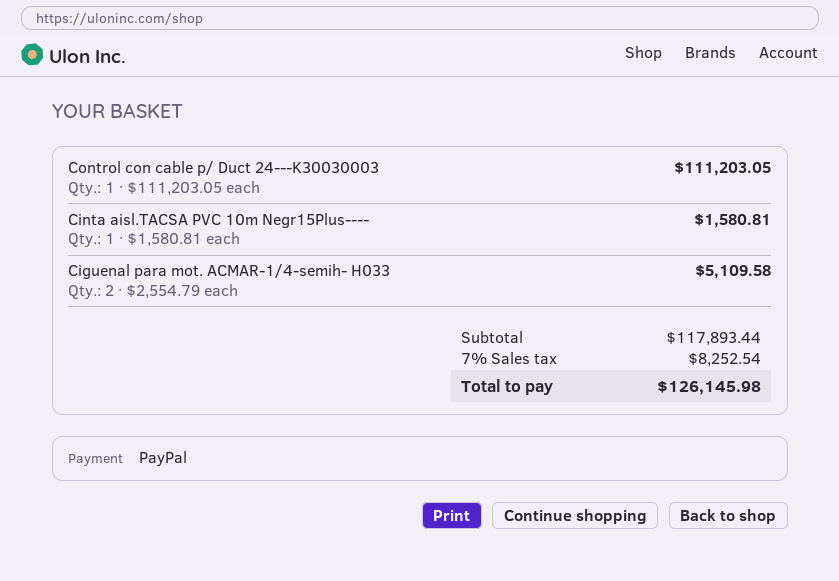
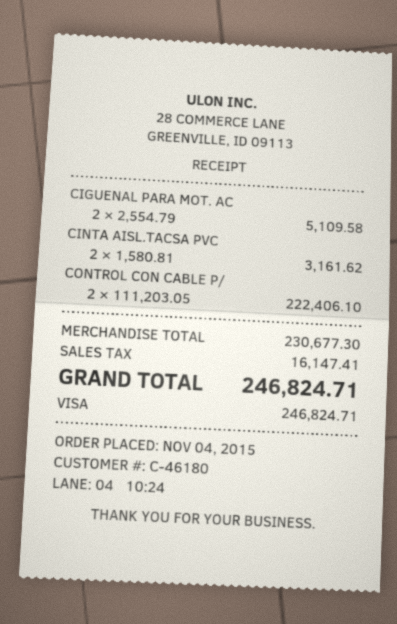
payment method: PayPal -> Visa
Control con cable p/ Duct 24---K30030003: 1 x 111203.05 = 111203.05 -> 2 x 111203.05 = 222406.10
Cinta aisl.TACSA PVC 10m Negr15Plus----: 1 x 1580.81 = 1580.81 -> 2 x 1580.81 = 3161.62
subtotal: 117893.44 -> 230677.30
tax: 8252.54 -> 16147.41
total: 126145.98 -> 246824.71

